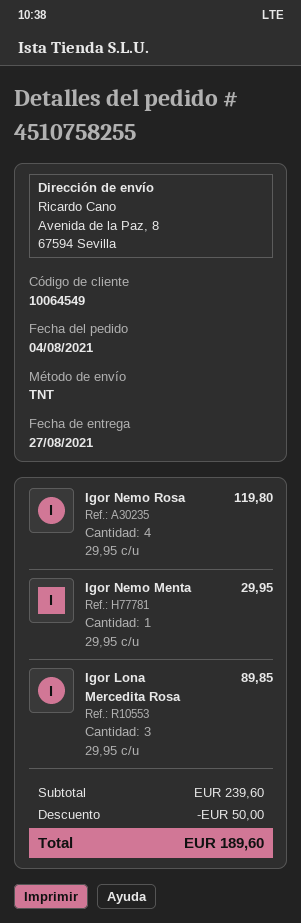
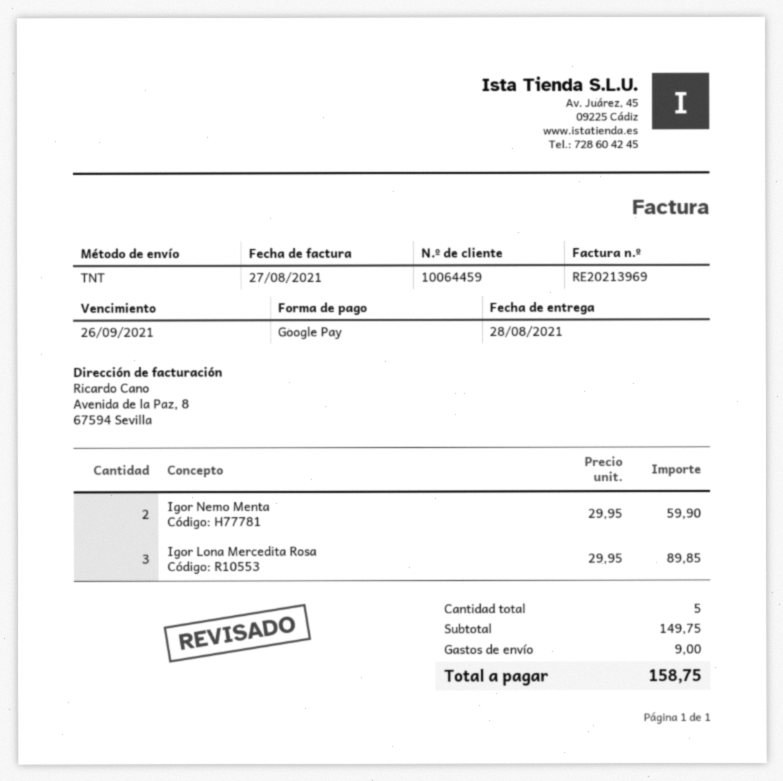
delivery date: 2021-08-27 -> 2021-08-28
customer number: 10064549 -> 10064459
Igor Nemo Rosa: 4 x 29.95 = 119.80 -> none
Igor Nemo Menta: 1 x 29.95 = 29.95 -> 2 x 29.95 = 59.90
subtotal: 239.60 -> 149.75
discount: 50.00 -> none
shipping: none -> 9.00
total: 189.60 -> 158.75

